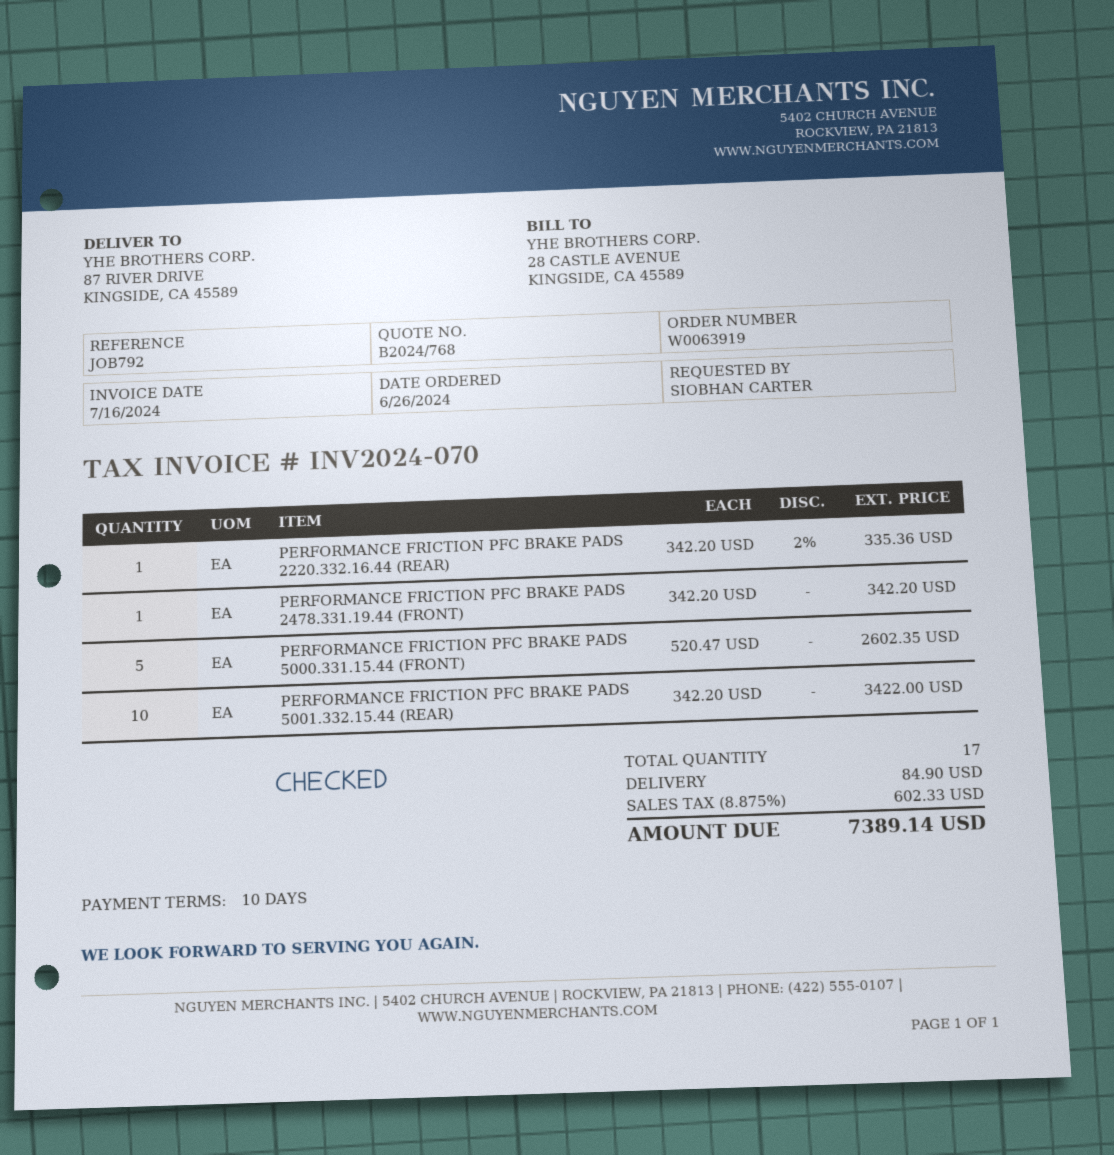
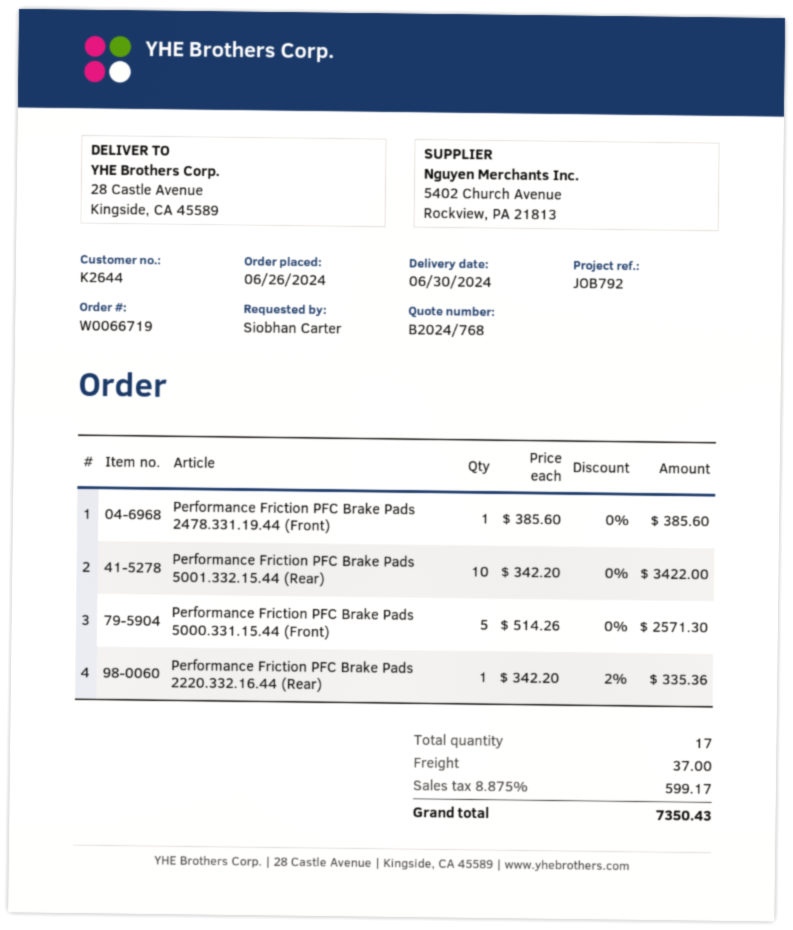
order number: W0063919 -> W0066719
ship to: 87 RIVER DRIVE, KINGSIDE, CA 45589 -> 28 Castle Avenue, Kingside, CA 45589
PERFORMANCE FRICTION PFC BRAKE PADS 2478.331.19.44 (FRONT): 1 x 342.20 = 342.20 -> 1 x 385.60 = 385.60
PERFORMANCE FRICTION PFC BRAKE PADS 5000.331.15.44 (FRONT): 5 x 520.47 = 2602.35 -> 5 x 514.26 = 2571.30
shipping: 84.90 -> 37.00
tax: 8.875% = 602.33 -> 8.875% = 599.17
total: 7389.14 -> 7350.43

